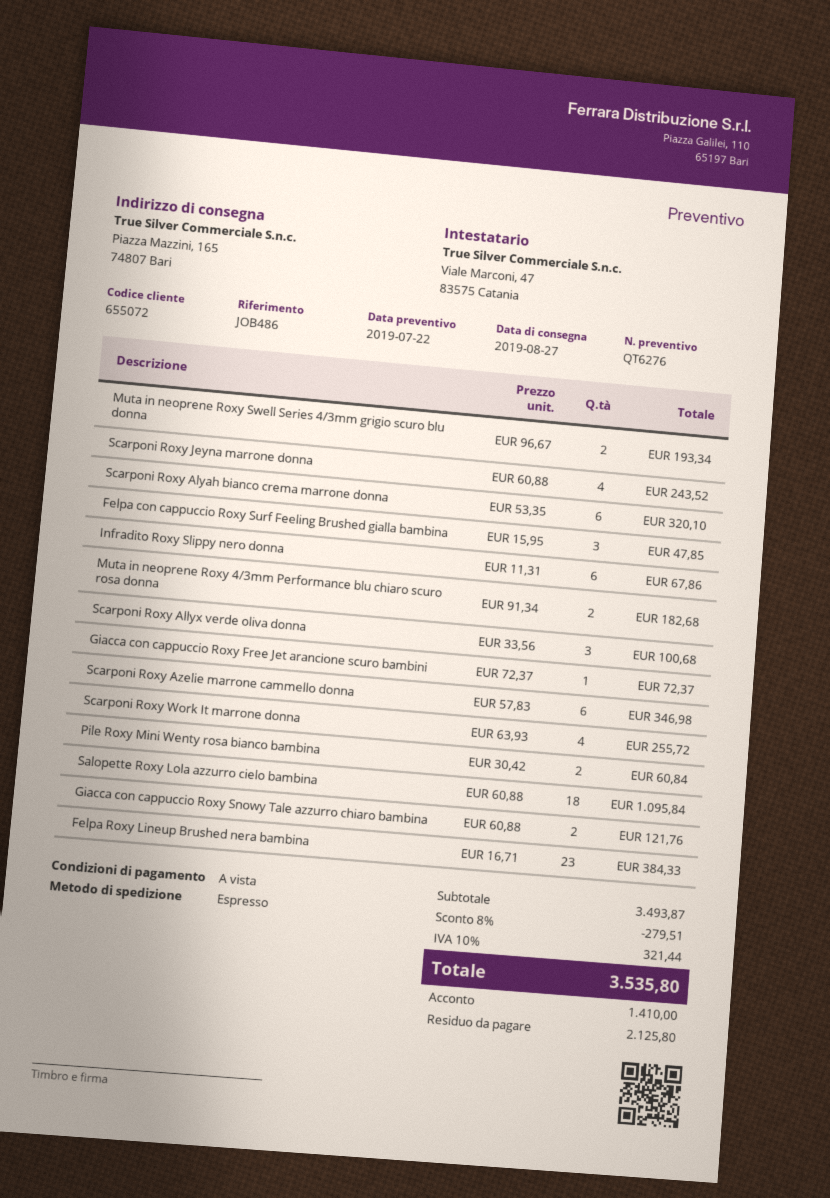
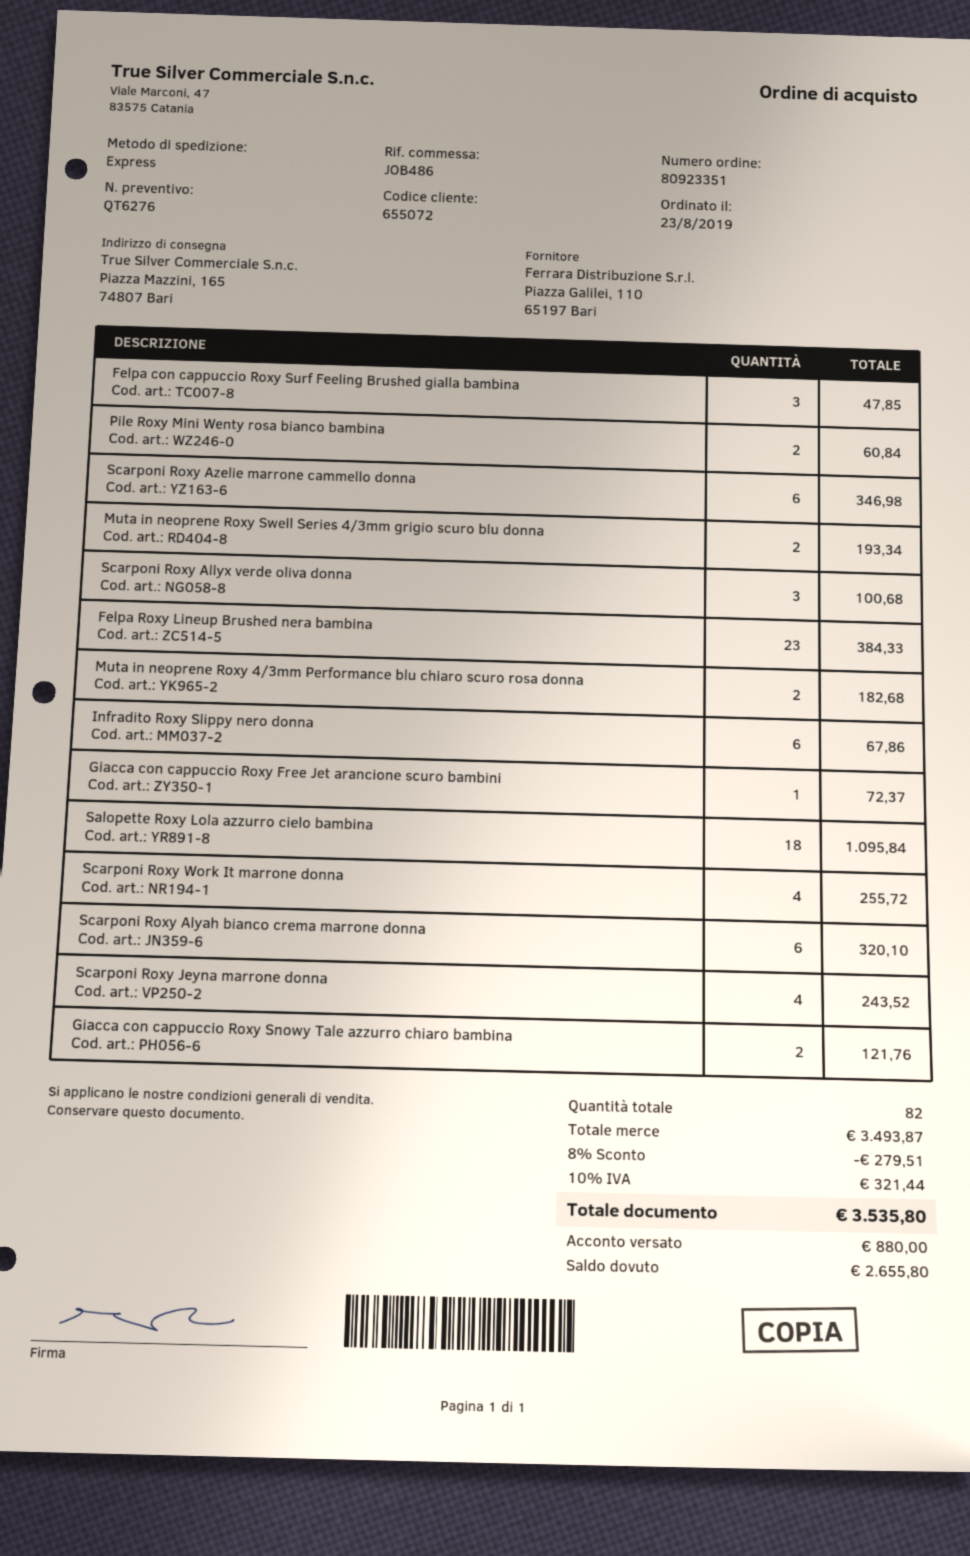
deposit: 1410.00 -> 880.00
balance: 2125.80 -> 2655.80

